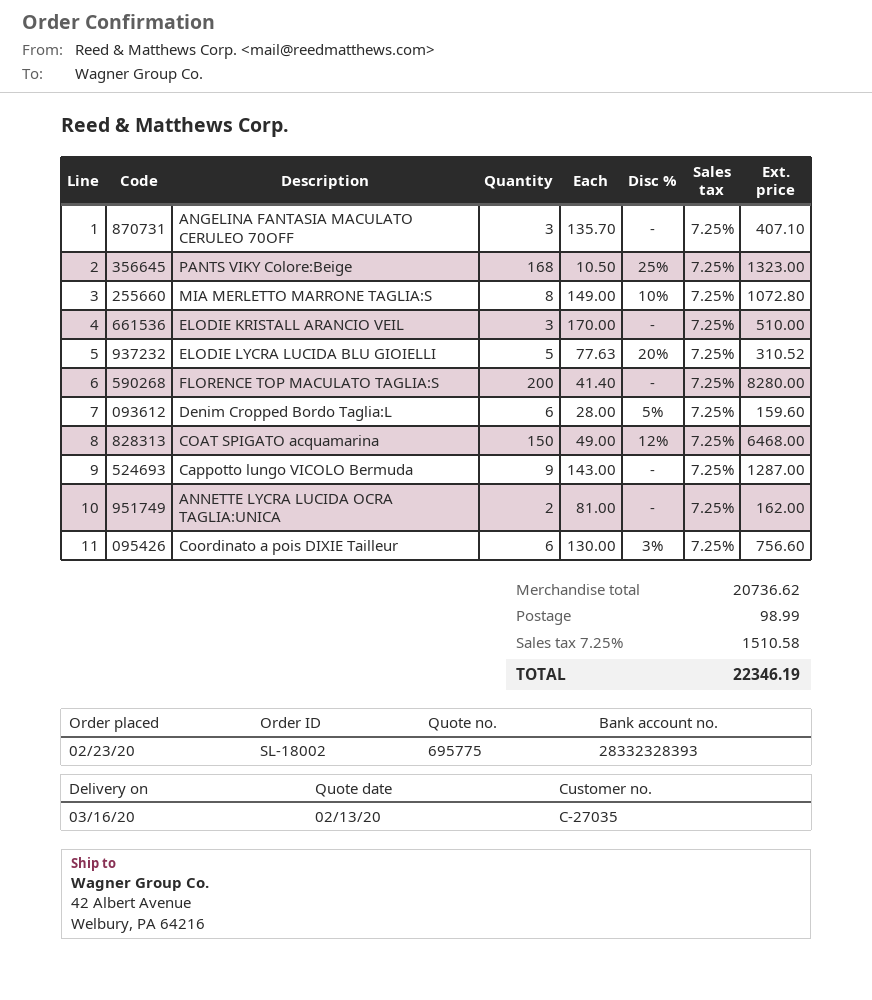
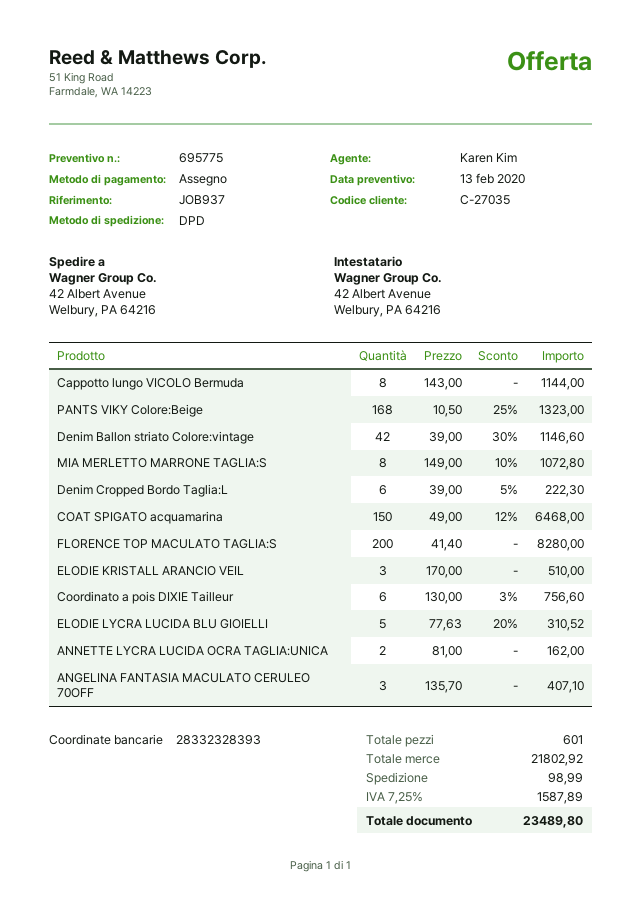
Denim Cropped Bordo Taglia:L: 6 x 28.00 - 5% = 159.60 -> 6 x 39.00 - 5% = 222.30
Cappotto lungo VICOLO Bermuda: 9 x 143.00 = 1287.00 -> 8 x 143.00 = 1144.00
Denim Ballon striato Colore:vintage: none -> 42 x 39.00 - 30% = 1146.60
subtotal: 20736.62 -> 21802.92
tax: 7.25% = 1510.58 -> 7.25% = 1587.89
total: 22346.19 -> 23489.80

